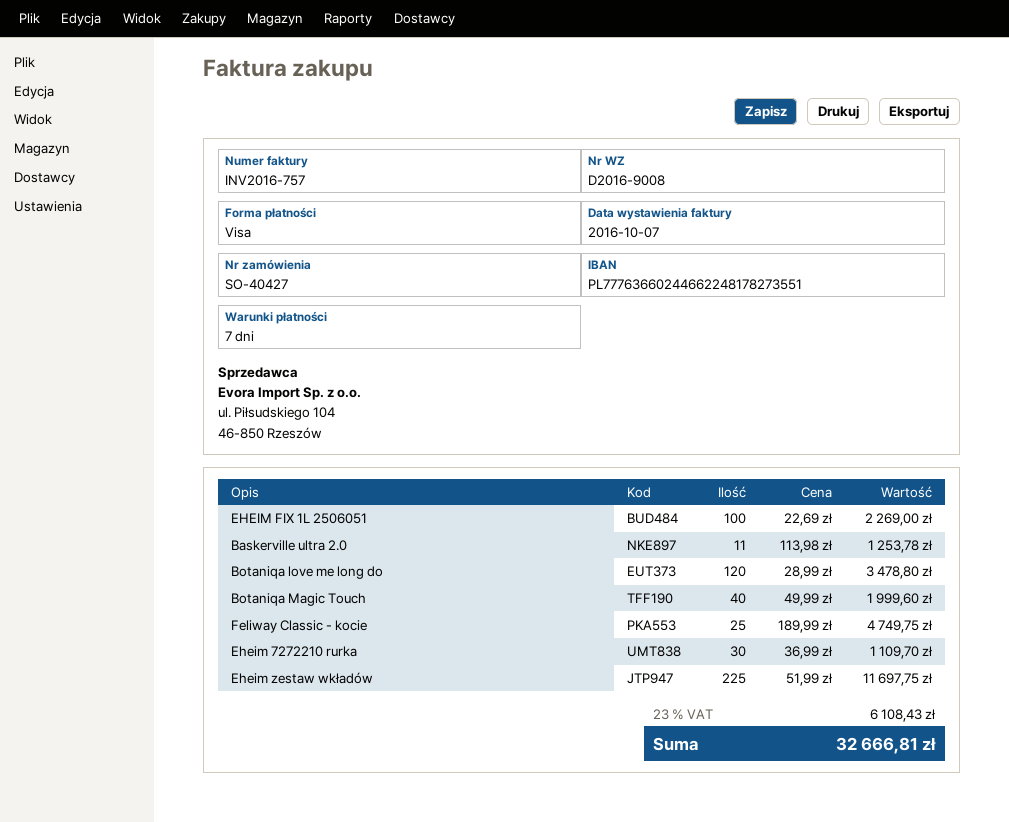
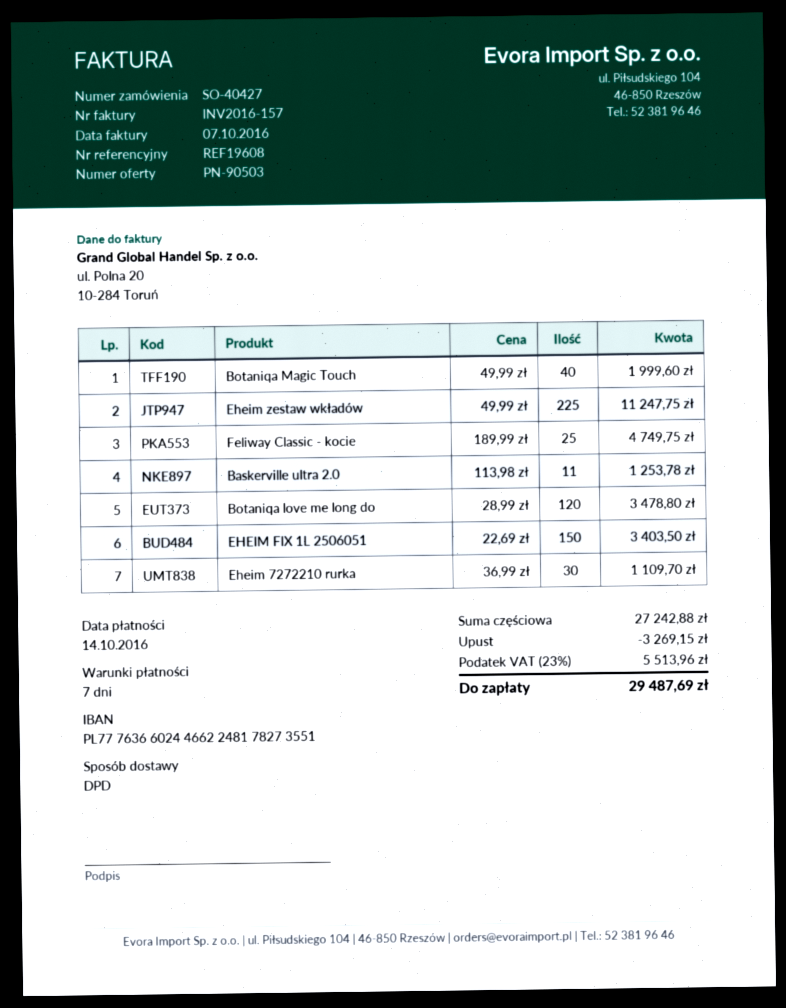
invoice number: INV2016-757 -> INV2016-157
EHEIM FIX 1L 2506051: 100 x 22.69 = 2269.00 -> 150 x 22.69 = 3403.50
Eheim zestaw wkładów: 225 x 51.99 = 11697.75 -> 225 x 49.99 = 11247.75
discount: none -> 3269.15
tax: 23% = 6108.43 -> 23% = 5513.96
total: 32666.81 -> 29487.69

